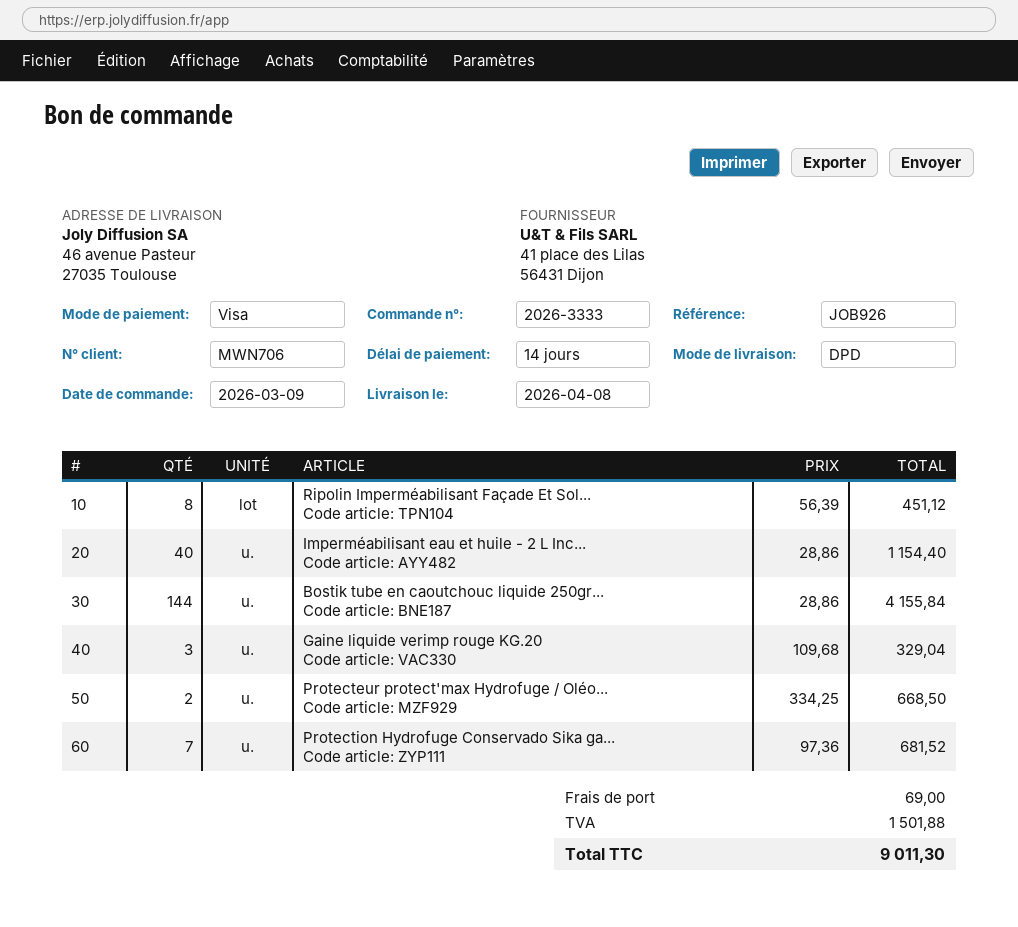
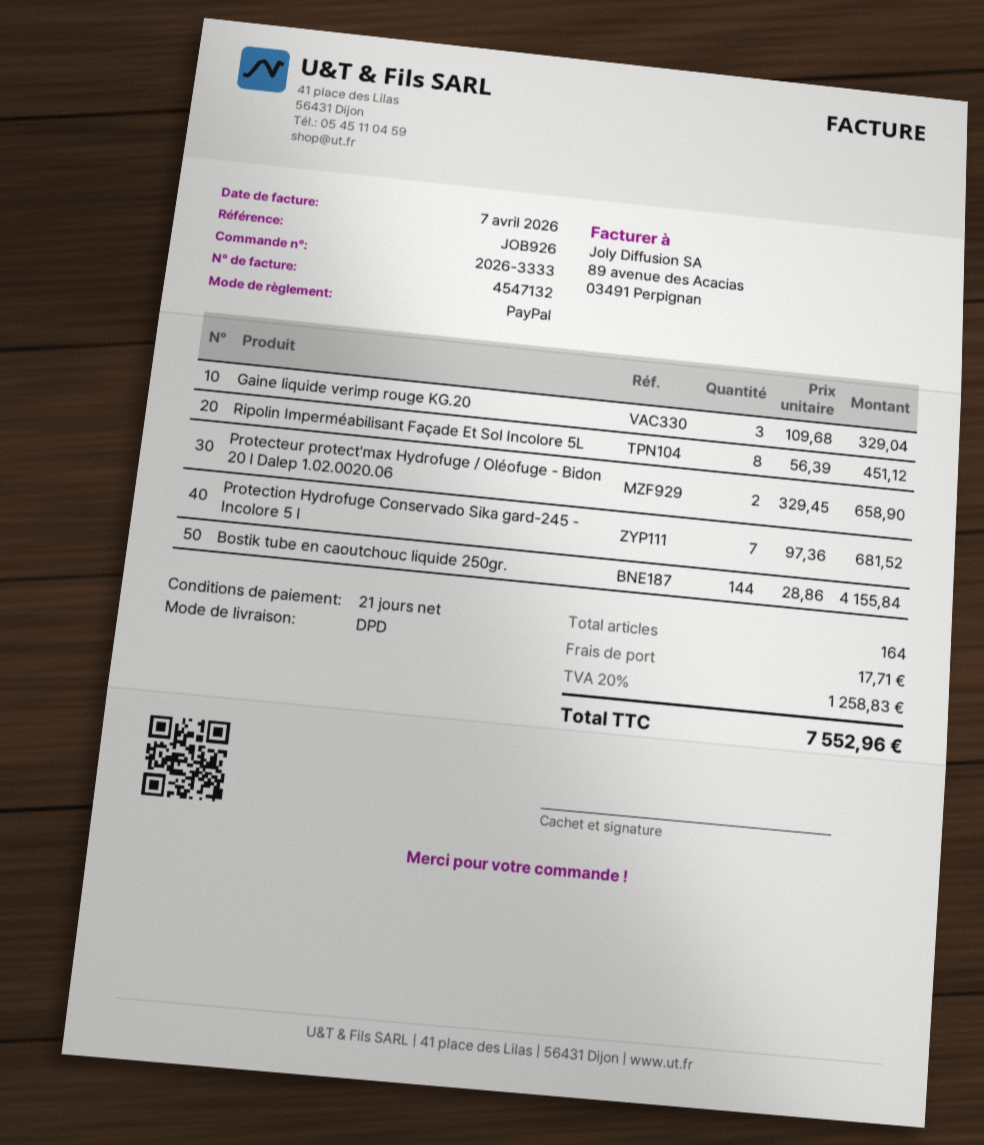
payment terms: 14 days -> 21 days
payment method: Visa -> PayPal
Imperméabilisant eau et huile - 2 L Inc...: 40 x 28.86 = 1154.40 -> none
Protecteur protect'max Hydrofuge / Oléo...: 2 x 334.25 = 668.50 -> 2 x 329.45 = 658.90
shipping: 69.00 -> 17.71
tax: 1501.88 -> 1258.83
total: 9011.30 -> 7552.96

